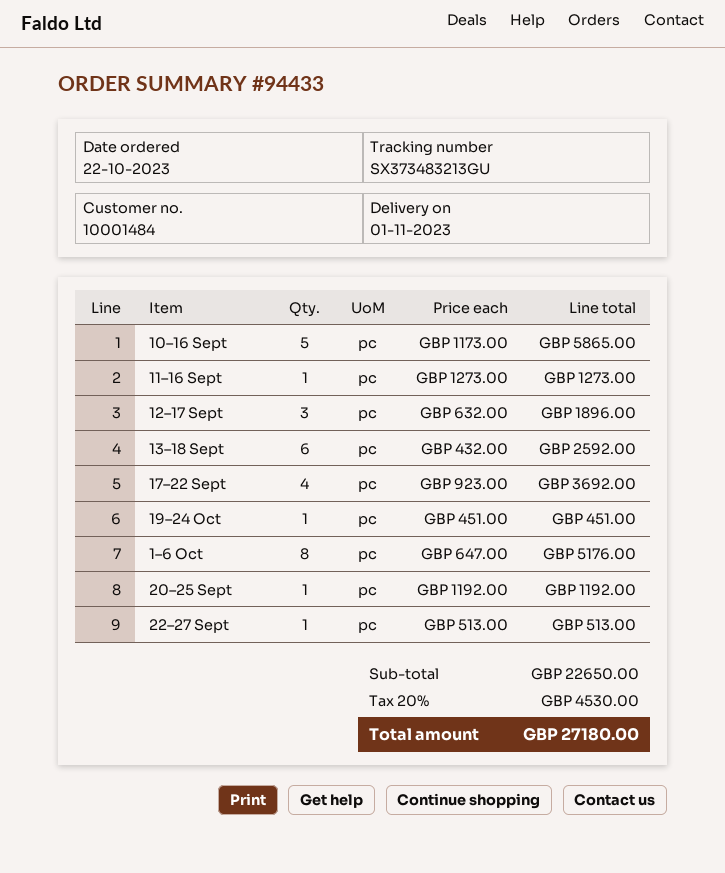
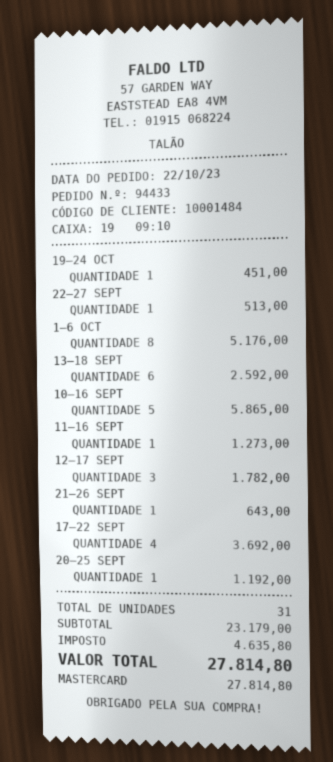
12–17 Sept: 3 for 1896.00 -> 3 for 1782.00
21–26 SEPT: none -> 1 for 643.00
subtotal: 22650.00 -> 23179.00
tax: 4530.00 -> 4635.80
total: 27180.00 -> 27814.80

